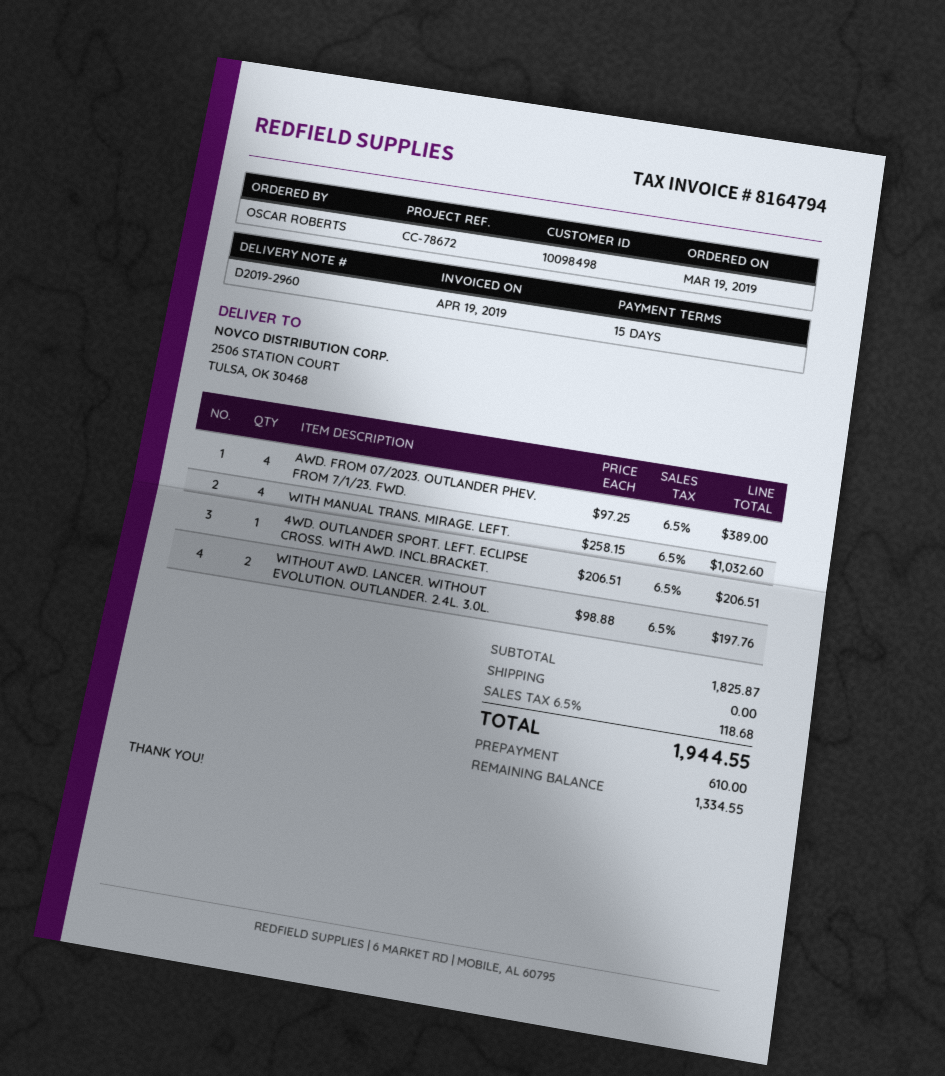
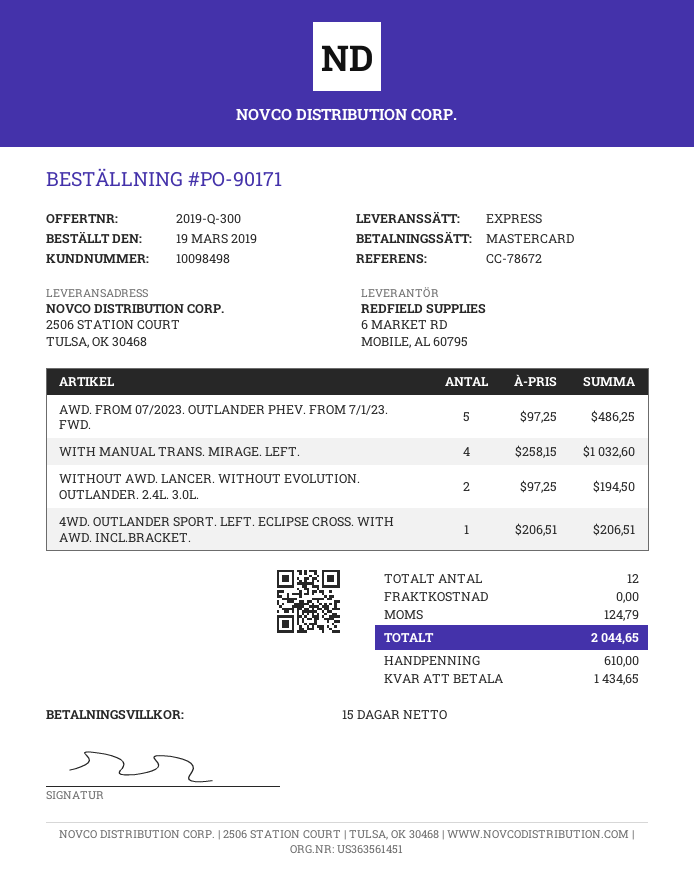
AWD. FROM 07/2023. OUTLANDER PHEV. FROM 7/1/23. FWD.: 4 x 97.25 = 389.00 -> 5 x 97.25 = 486.25
WITHOUT AWD. LANCER. WITHOUT EVOLUTION. OUTLANDER. 2.4L. 3.0L.: 2 x 98.88 = 197.76 -> 2 x 97.25 = 194.50
tax: 118.68 -> 124.79
total: 1944.55 -> 2044.65
balance: 1334.55 -> 1434.65

